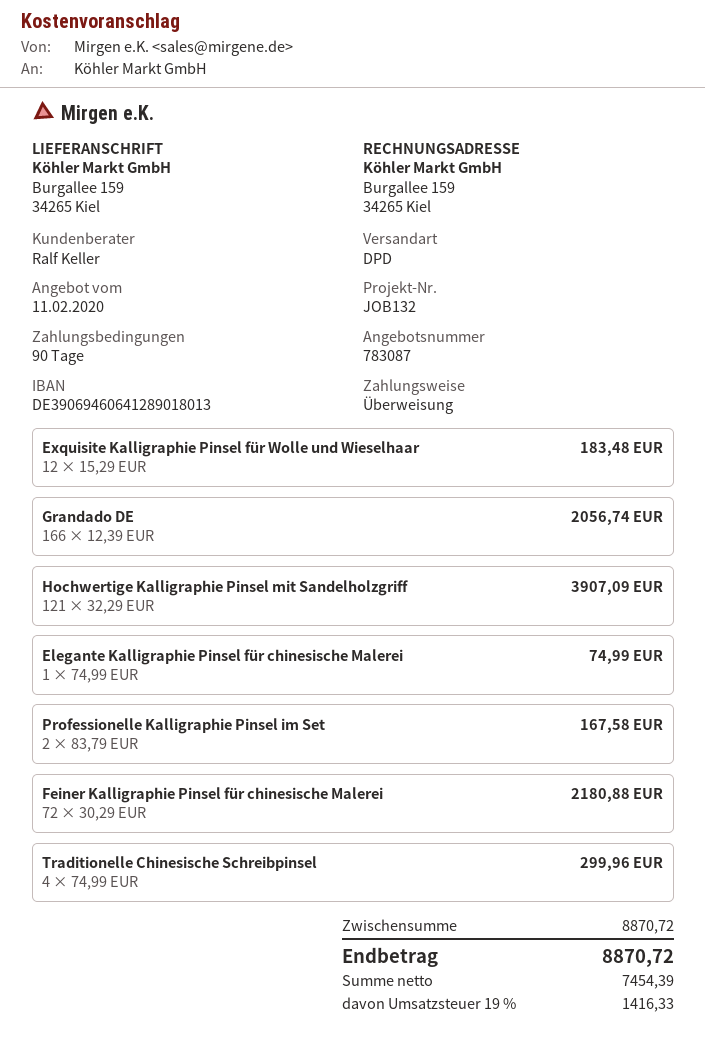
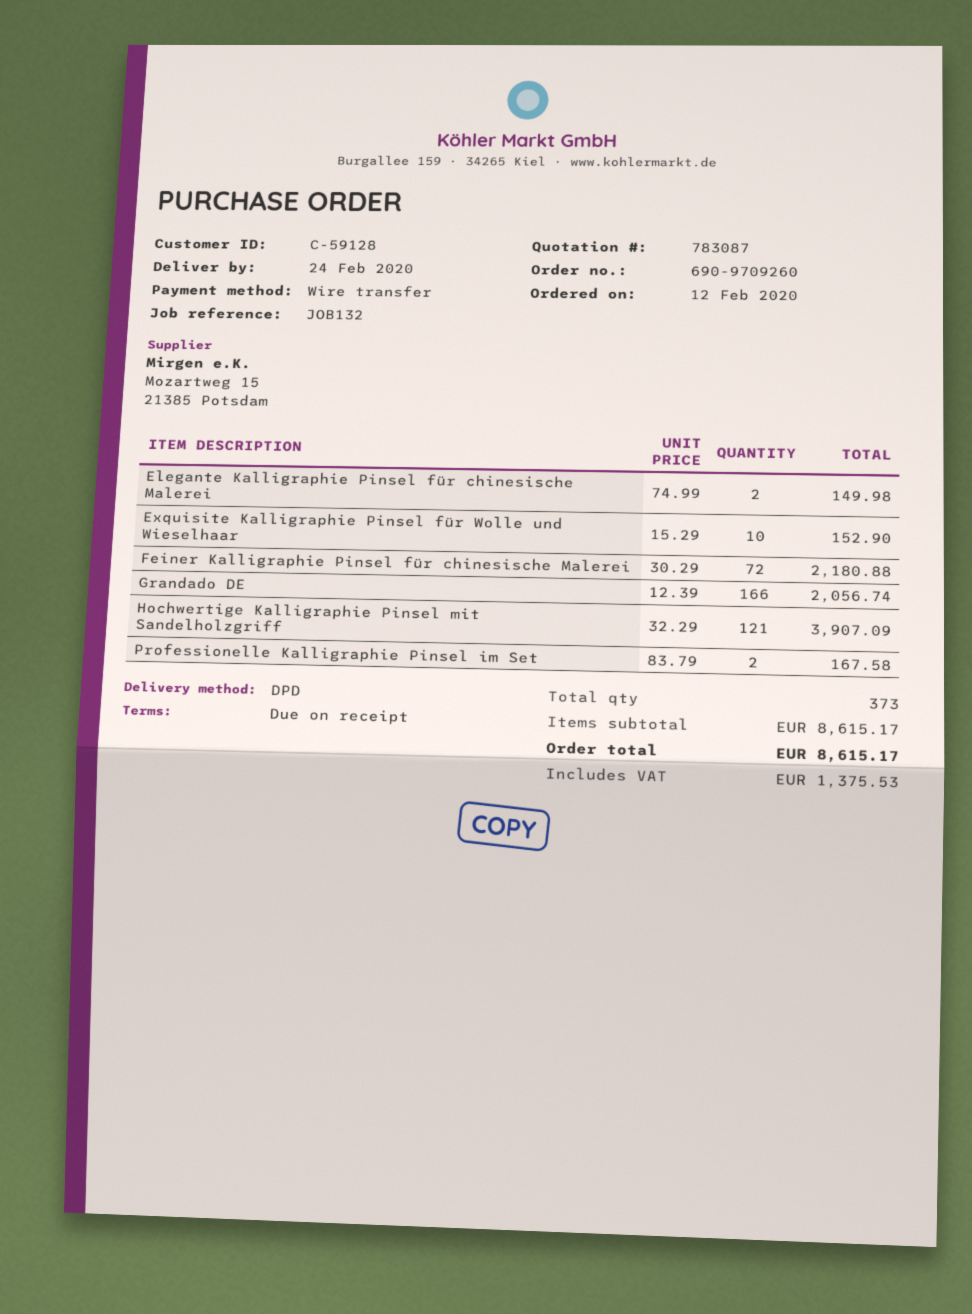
payment terms: 90 days -> on receipt
Exquisite Kalligraphie Pinsel für Wolle und Wieselhaar: 12 x 15.29 = 183.48 -> 10 x 15.29 = 152.90
Elegante Kalligraphie Pinsel für chinesische Malerei: 1 x 74.99 = 74.99 -> 2 x 74.99 = 149.98
Traditionelle Chinesische Schreibpinsel: 4 x 74.99 = 299.96 -> none
subtotal: 8870.72 -> 8615.17
tax: 1416.33 -> 1375.53
total: 8870.72 -> 8615.17

